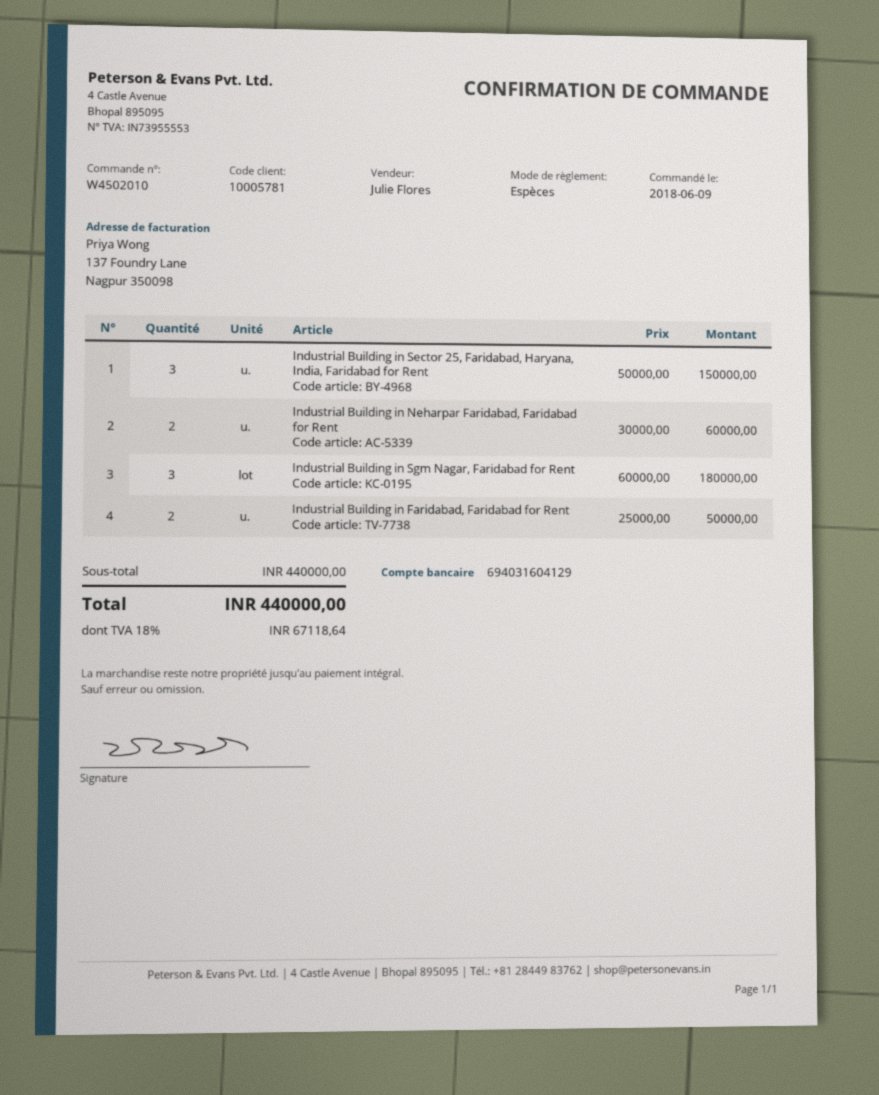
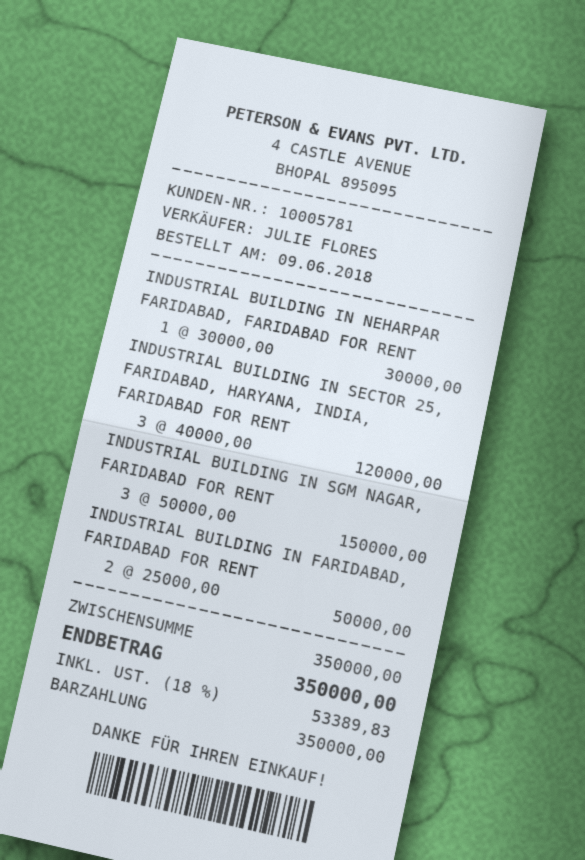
Industrial Building in Sector 25, Faridabad, Haryana, India, Faridabad for Rent: 3 x 50000.00 = 150000.00 -> 3 x 40000.00 = 120000.00
Industrial Building in Neharpar Faridabad, Faridabad for Rent: 2 x 30000.00 = 60000.00 -> 1 x 30000.00 = 30000.00
Industrial Building in Sgm Nagar, Faridabad for Rent: 3 x 60000.00 = 180000.00 -> 3 x 50000.00 = 150000.00
subtotal: 440000.00 -> 350000.00
tax: 18% = 67118.64 -> 18% = 53389.83
total: 440000.00 -> 350000.00

